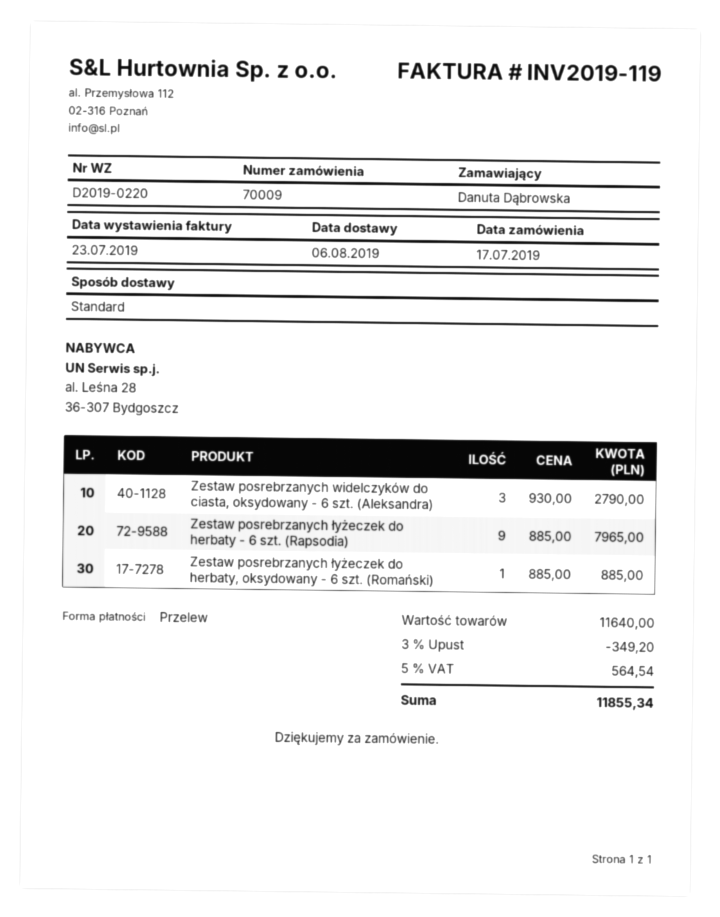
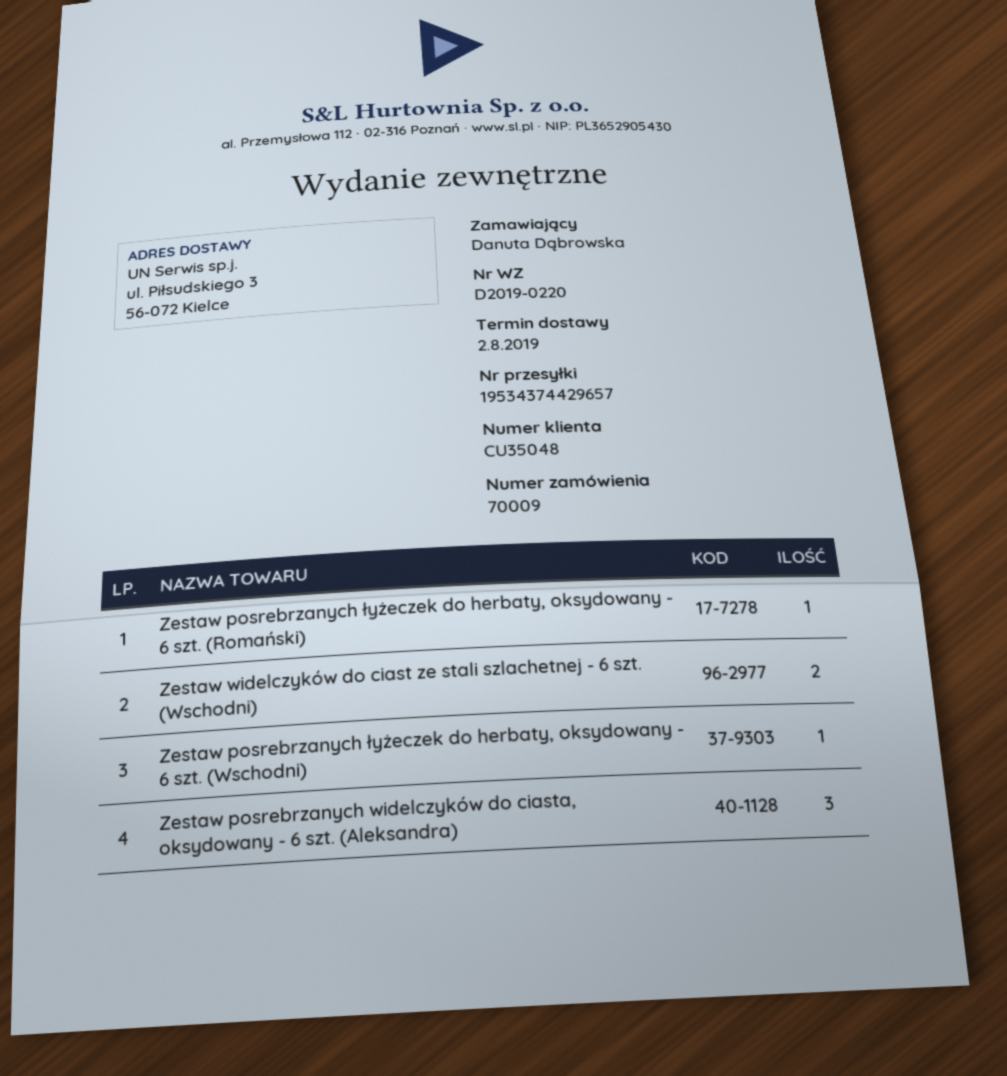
delivery date: 2019-08-06 -> 2019-08-02
Zestaw posrebrzanych łyżeczek do herbaty - 6 szt. (Rapsodia): 9 -> none
Zestaw widelczyków do ciast ze stali szlachetnej - 6 szt. (Wschodni): none -> 2
Zestaw posrebrzanych łyżeczek do herbaty, oksydowany - 6 szt. (Wschodni): none -> 1

